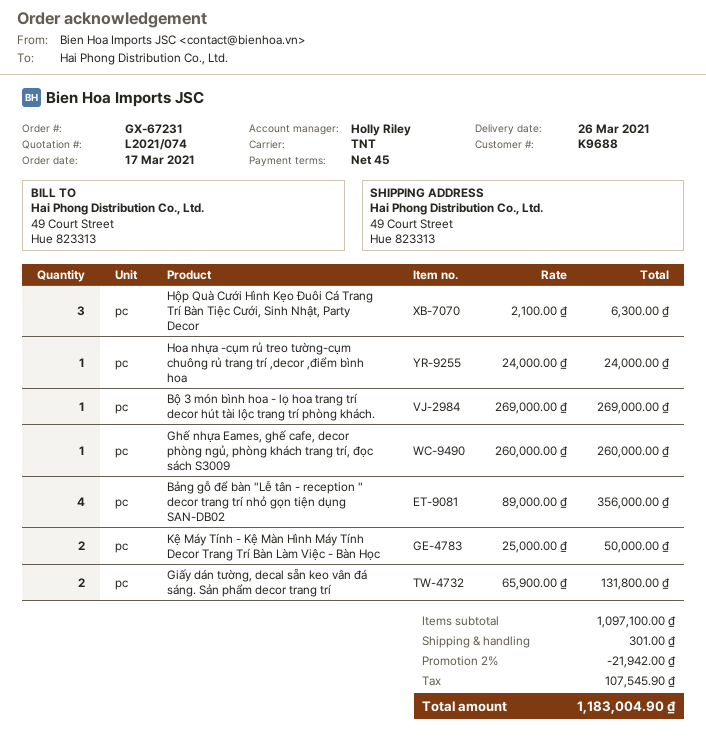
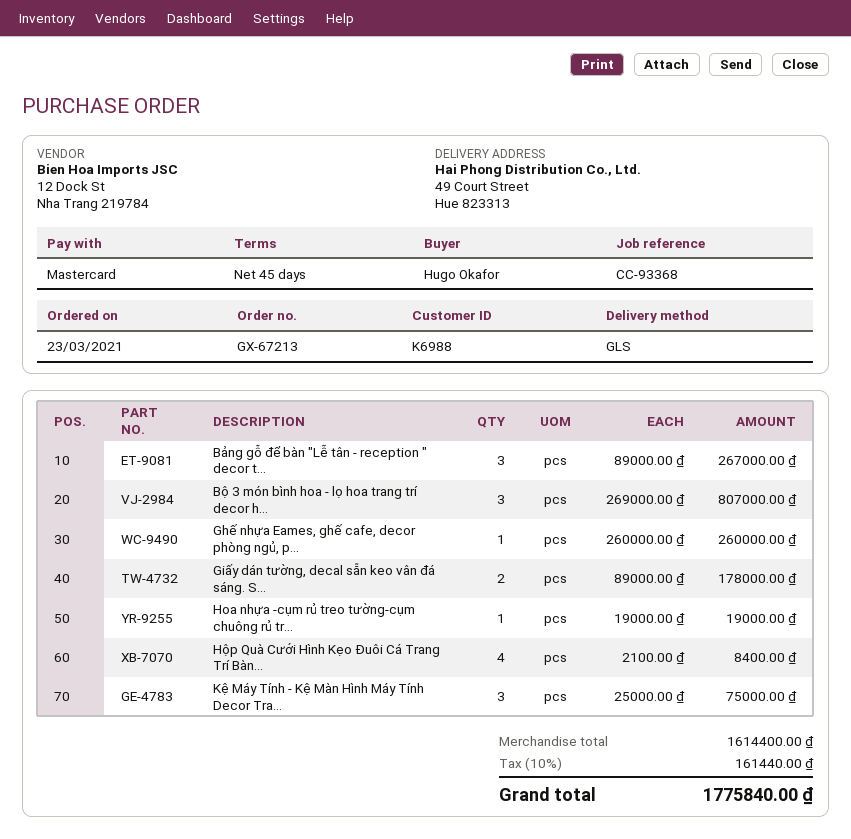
order number: GX-67231 -> GX-67213
order date: 2021-03-17 -> 2021-03-23
customer number: K9688 -> K6988
shipping method: TNT -> GLS
Hộp Quà Cưới Hình Kẹo Đuôi Cá Trang Trí Bàn Tiệc Cưới, Sinh Nhật, Party Decor: 3 x 2100.00 = 6300.00 -> 4 x 2100.00 = 8400.00
Hoa nhựa -cụm rủ treo tường-cụm chuông rủ trang trí ,decor ,điểm bình hoa: 1 x 24000.00 = 24000.00 -> 1 x 19000.00 = 19000.00
Bộ 3 món bình hoa - lọ hoa trang trí decor hút tài lộc trang trí phòng khách.: 1 x 269000.00 = 269000.00 -> 3 x 269000.00 = 807000.00
Bảng gỗ để bàn "Lễ tân - reception " decor trang trí nhỏ gọn tiện dụng SAN-DB02: 4 x 89000.00 = 356000.00 -> 3 x 89000.00 = 267000.00
Kệ Máy Tính - Kệ Màn Hình Máy Tính Decor Trang Trí Bàn Làm Việc - Bàn Học: 2 x 25000.00 = 50000.00 -> 3 x 25000.00 = 75000.00
Giấy dán tường, decal sẵn keo vân đá sáng. Sản phẩm decor trang trí: 2 x 65900.00 = 131800.00 -> 2 x 89000.00 = 178000.00
subtotal: 1097100.00 -> 1614400.00
discount: 2% = 21942.00 -> none
shipping: 301.00 -> none
tax: 107545.90 -> 161440.00
total: 1183004.90 -> 1775840.00

